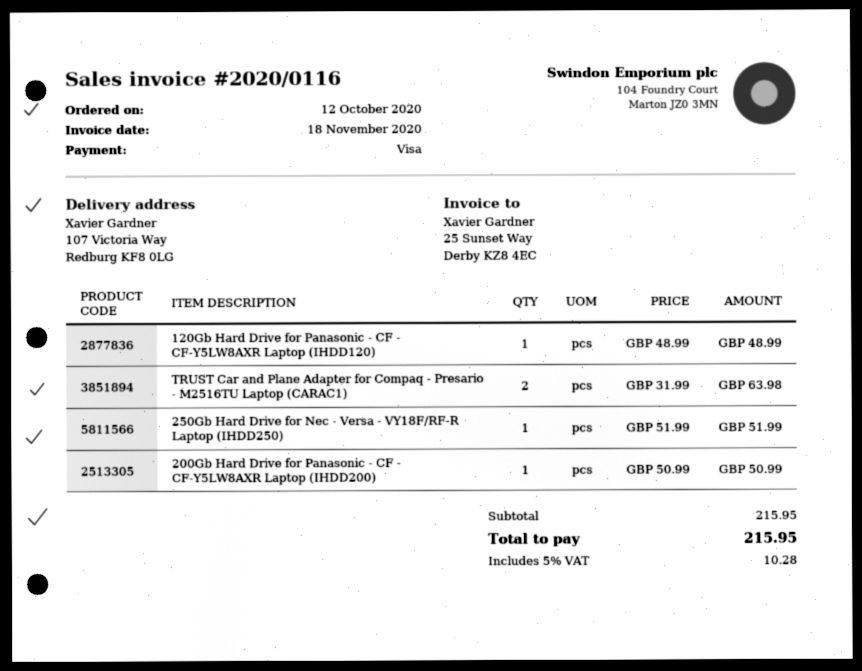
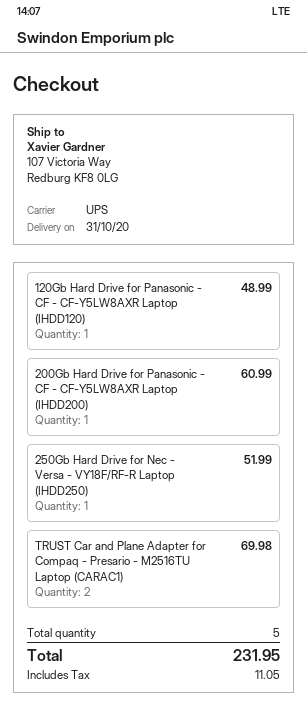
TRUST Car and Plane Adapter for Compaq - Presario - M2516TU Laptop (CARAC1): 2 for 63.98 -> 2 for 69.98
200Gb Hard Drive for Panasonic - CF - CF-Y5LW8AXR Laptop (IHDD200): 1 for 50.99 -> 1 for 60.99
tax: 10.28 -> 11.05
total: 215.95 -> 231.95

